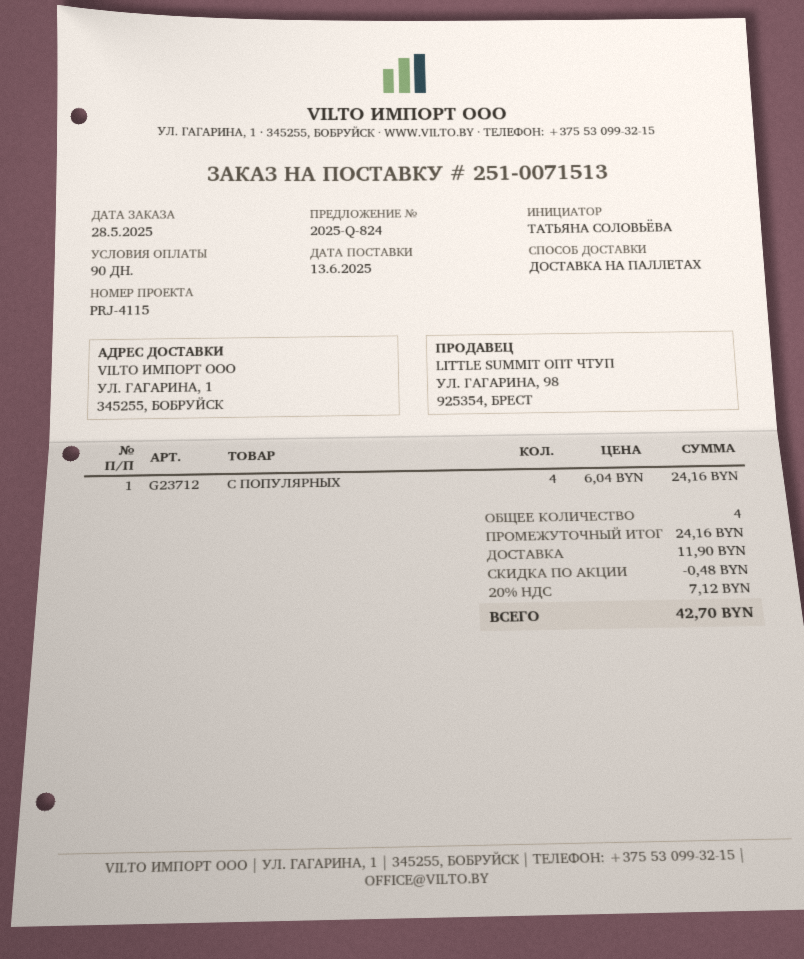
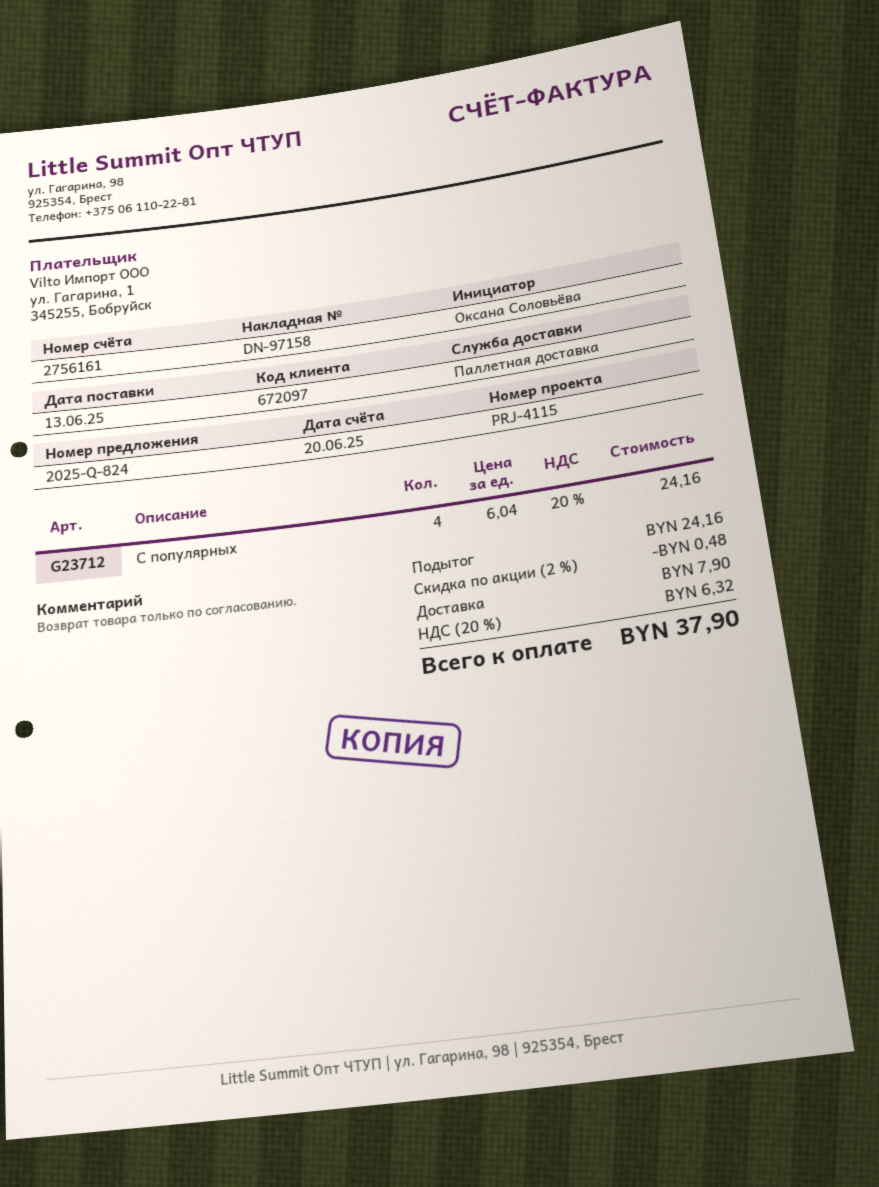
ordered by: ТАТЬЯНА СОЛОВЬЁВА -> Оксана Соловьёва
shipping: 11.90 -> 7.90
tax: 20% = 7.12 -> 20% = 6.32
total: 42.70 -> 37.90

